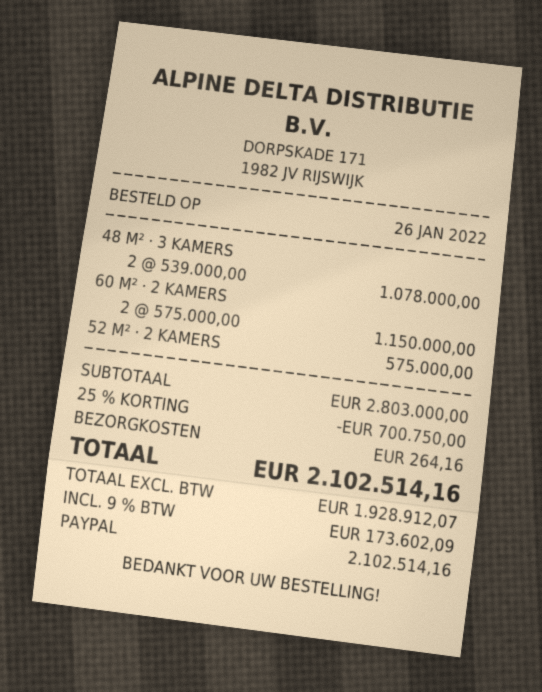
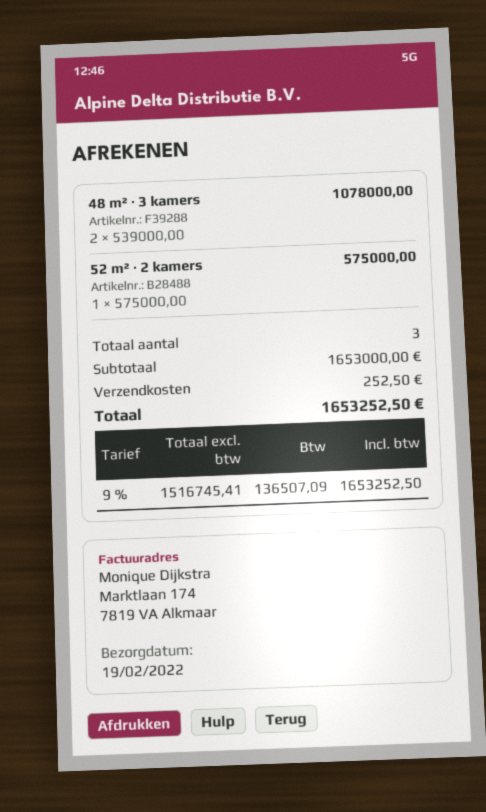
60 M² · 2 KAMERS: 2 x 575000.00 = 1150000.00 -> none
subtotal: 2803000.00 -> 1653000.00
discount: 25% = 700750.00 -> none
shipping: 264.16 -> 252.50
net: 1928912.07 -> 1516745.41
tax: 9% = 173602.09 -> 9% = 136507.09
total: 2102514.16 -> 1653252.50

